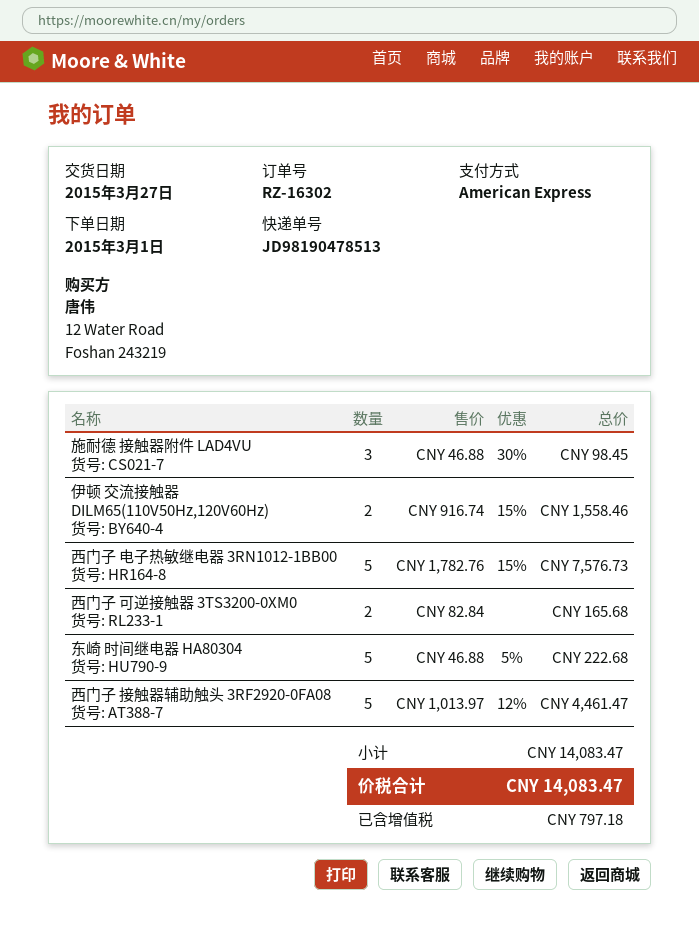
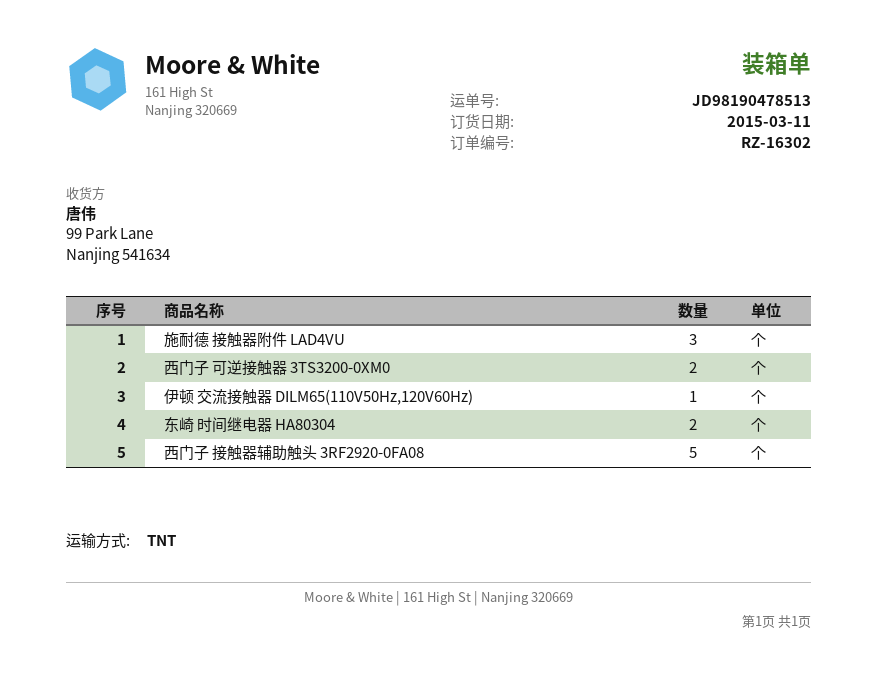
order date: 2015-03-01 -> 2015-03-11
伊顿 交流接触器 DILM65(110V50Hz,120V60Hz): 2 -> 1
西门子 电子热敏继电器 3RN1012-1BB00: 5 -> none
东崎 时间继电器 HA80304: 5 -> 2

